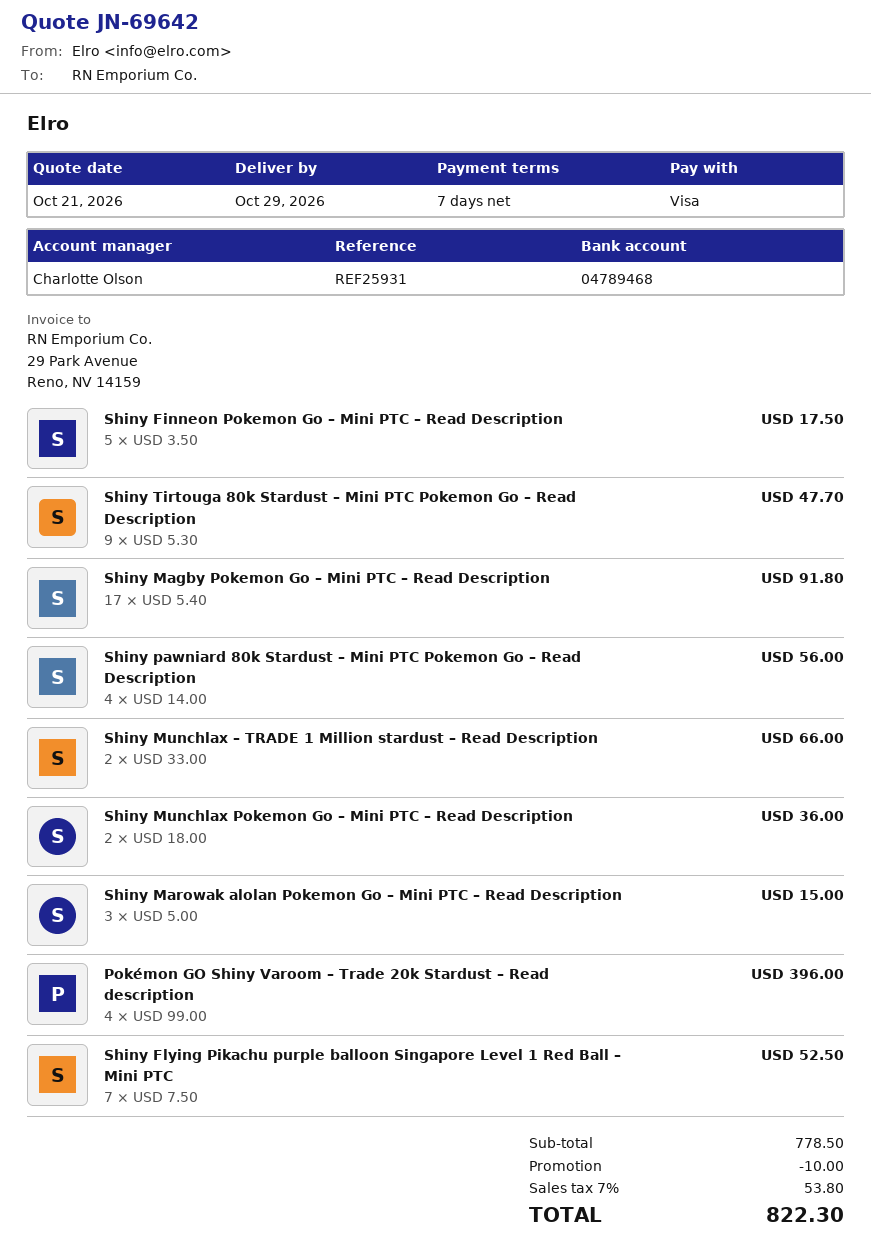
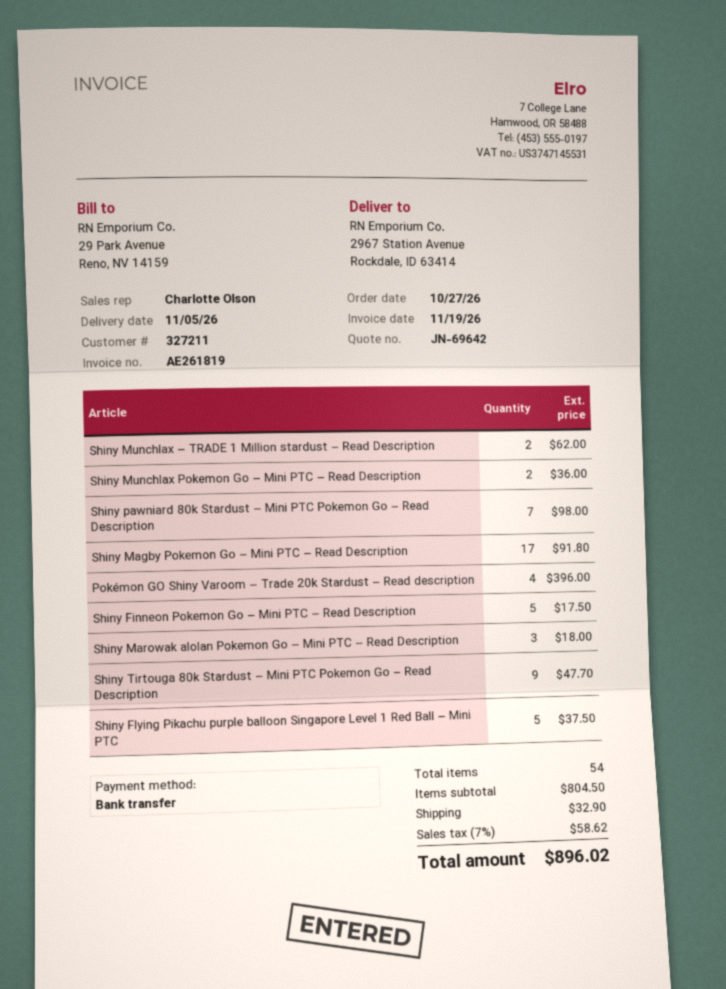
delivery date: 2026-10-29 -> 2026-11-05
payment method: Visa -> bank transfer
Shiny pawniard 80k Stardust – Mini PTC Pokemon Go – Read Description: 4 for 56.00 -> 7 for 98.00
Shiny Munchlax – TRADE 1 Million stardust – Read Description: 2 for 66.00 -> 2 for 62.00
Shiny Marowak alolan Pokemon Go – Mini PTC – Read Description: 3 for 15.00 -> 3 for 18.00
Shiny Flying Pikachu purple balloon Singapore Level 1 Red Ball – Mini PTC: 7 for 52.50 -> 5 for 37.50
subtotal: 778.50 -> 804.50
discount: 10.00 -> none
shipping: none -> 32.90
tax: 7% = 53.80 -> 7% = 58.62
total: 822.30 -> 896.02

